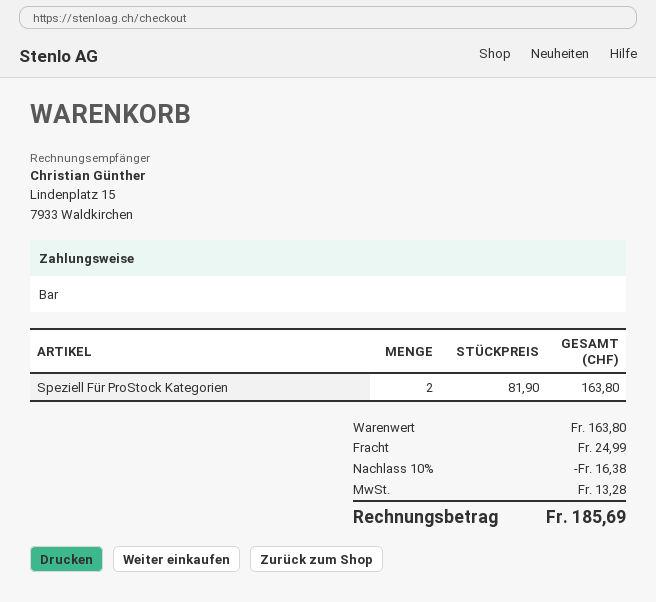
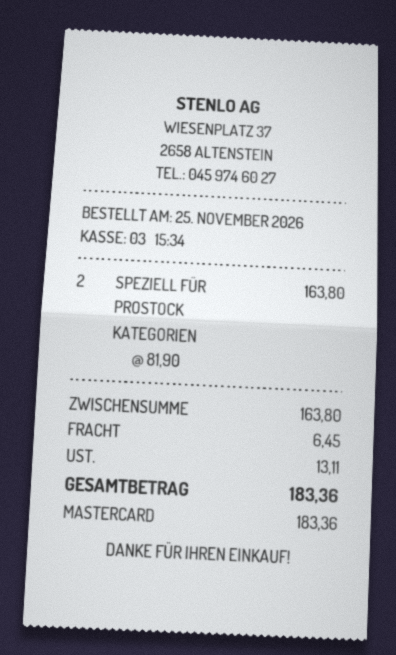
payment method: cash -> Mastercard
discount: 10% = 16.38 -> none
shipping: 24.99 -> 6.45
tax: 13.28 -> 13.11
total: 185.69 -> 183.36

